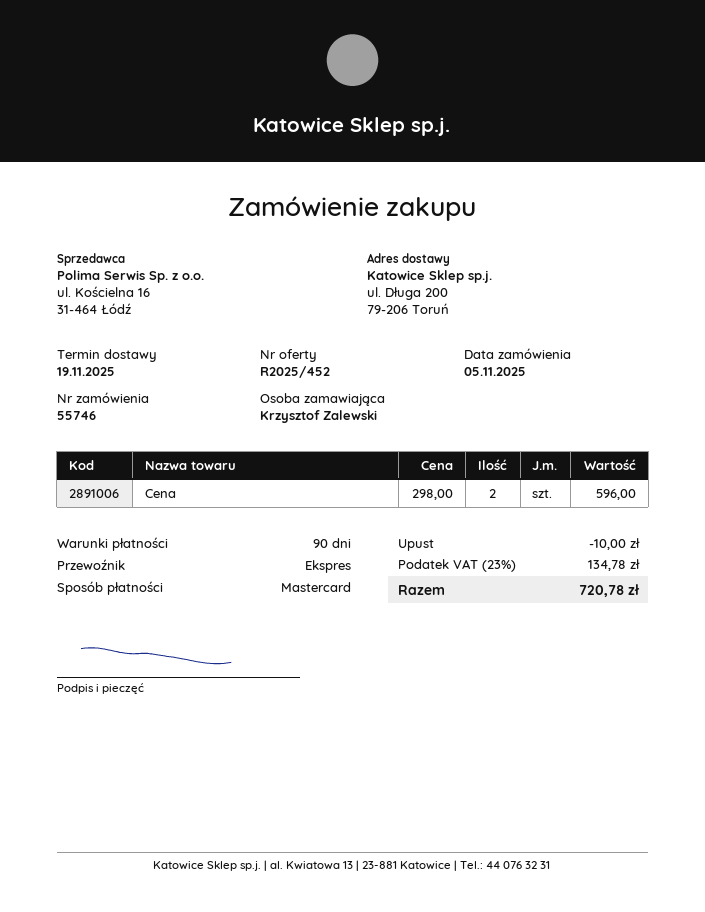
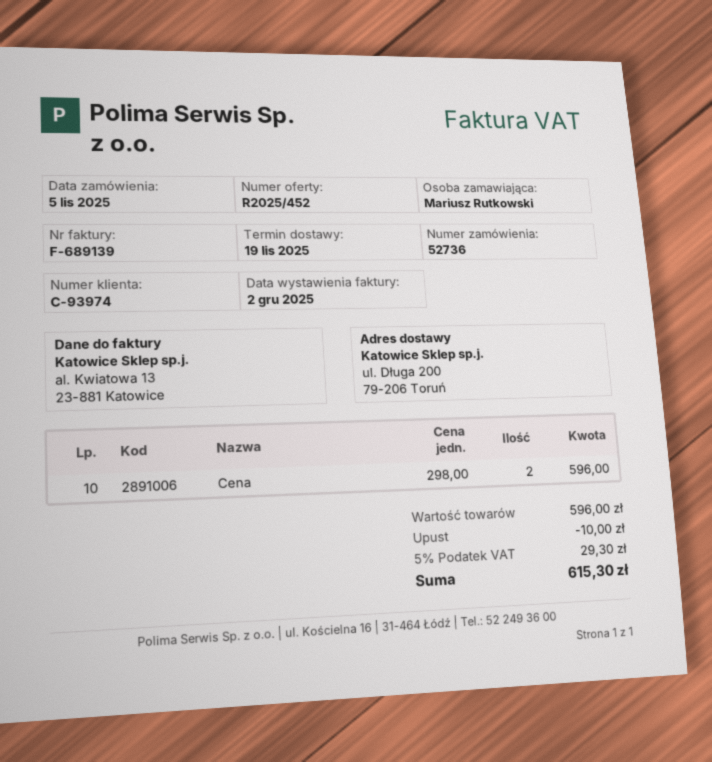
order number: 55746 -> 52736
ordered by: Krzysztof Zalewski -> Mariusz Rutkowski
tax: 23% = 134.78 -> 5% = 29.30
total: 720.78 -> 615.30

